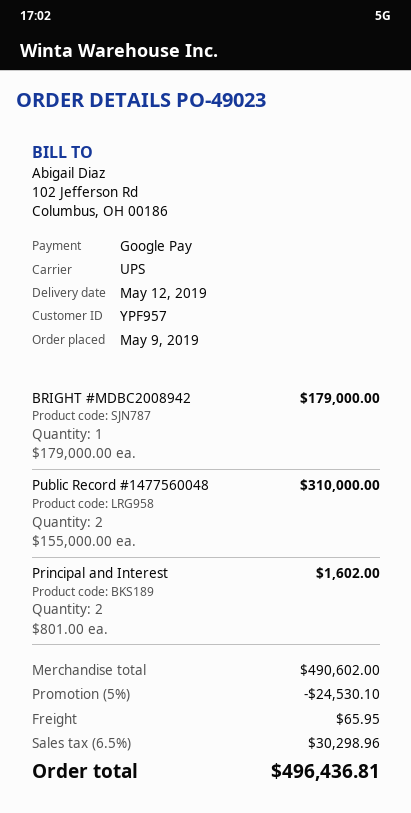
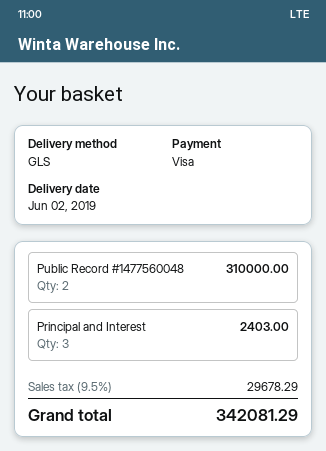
delivery date: 2019-05-12 -> 2019-06-02
payment method: Google Pay -> Visa
shipping method: UPS -> GLS
BRIGHT #MDBC2008942: 1 for 179000.00 -> none
Principal and Interest: 2 for 1602.00 -> 3 for 2403.00
discount: 5% = 24530.10 -> none
shipping: 65.95 -> none
tax: 6.5% = 30298.96 -> 9.5% = 29678.29
total: 496436.81 -> 342081.29

